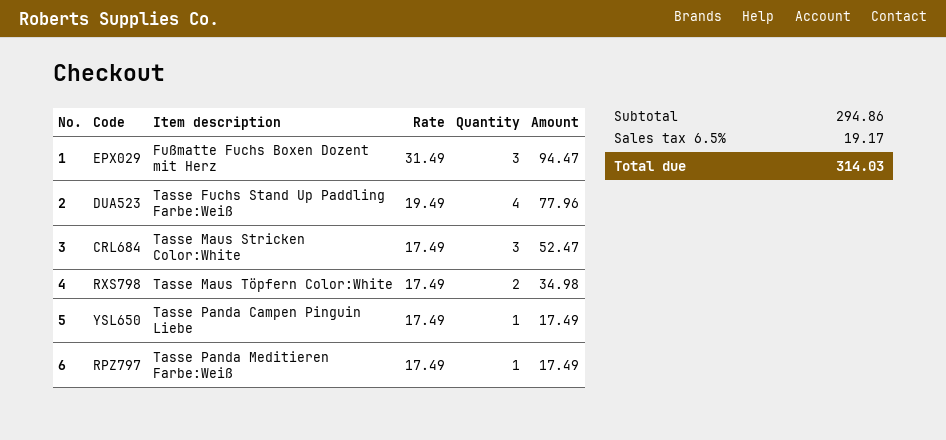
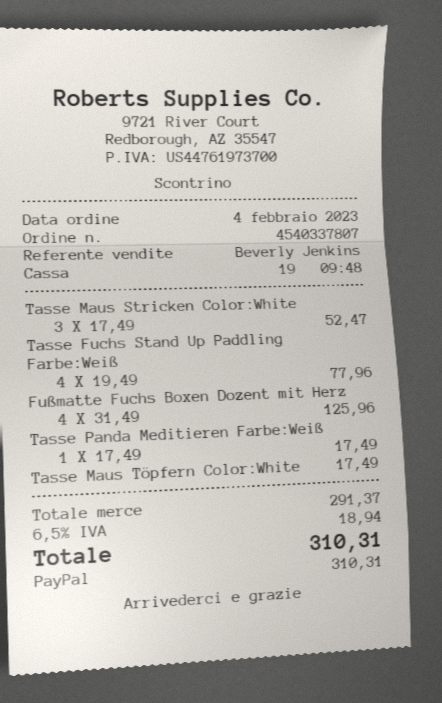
Fußmatte Fuchs Boxen Dozent mit Herz: 3 x 31.49 = 94.47 -> 4 x 31.49 = 125.96
Tasse Maus Töpfern Color:White: 2 x 17.49 = 34.98 -> 1 x 17.49 = 17.49
Tasse Panda Campen Pinguin Liebe: 1 x 17.49 = 17.49 -> none
subtotal: 294.86 -> 291.37
tax: 6.5% = 19.17 -> 6.5% = 18.94
total: 314.03 -> 310.31

